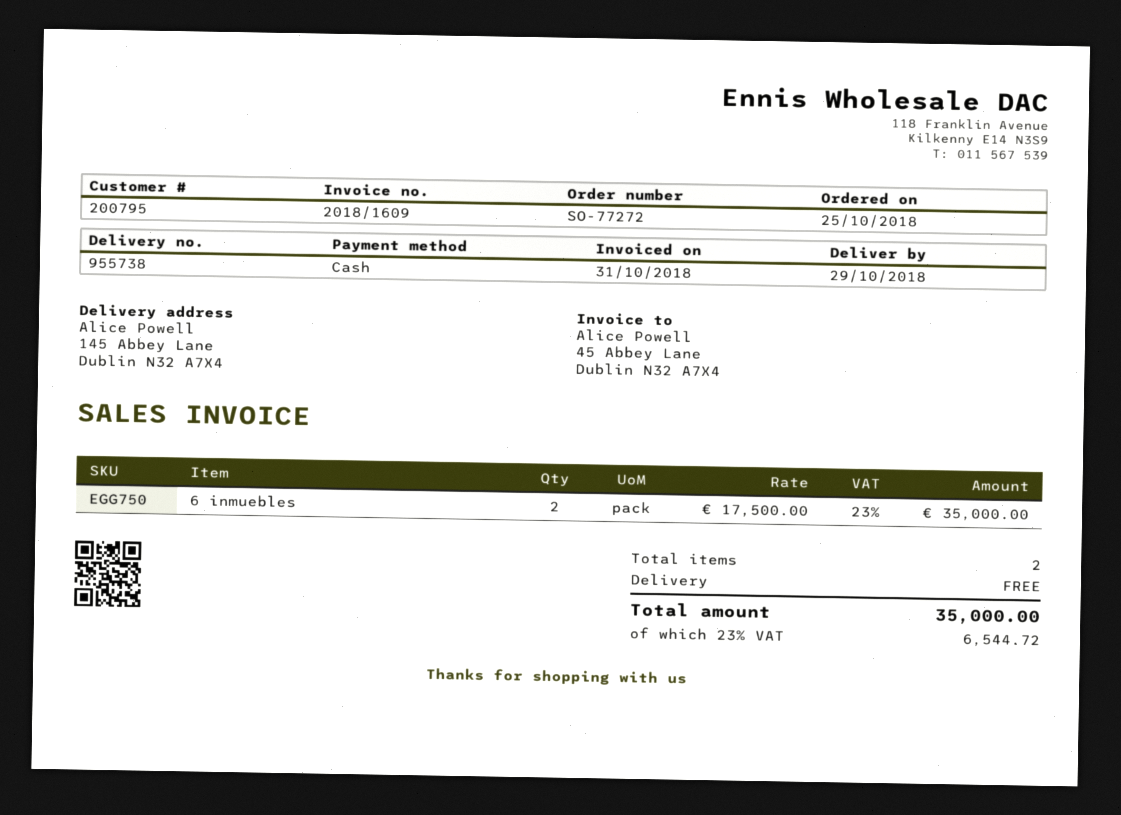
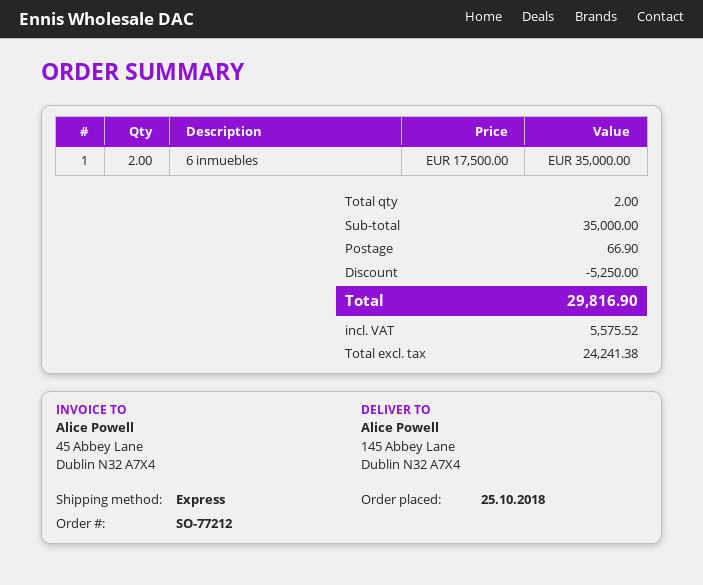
order number: SO-77272 -> SO-77212
discount: none -> 5250.00
shipping: 0.00 -> 66.90
tax: 6544.72 -> 5575.52
total: 35000.00 -> 29816.90

